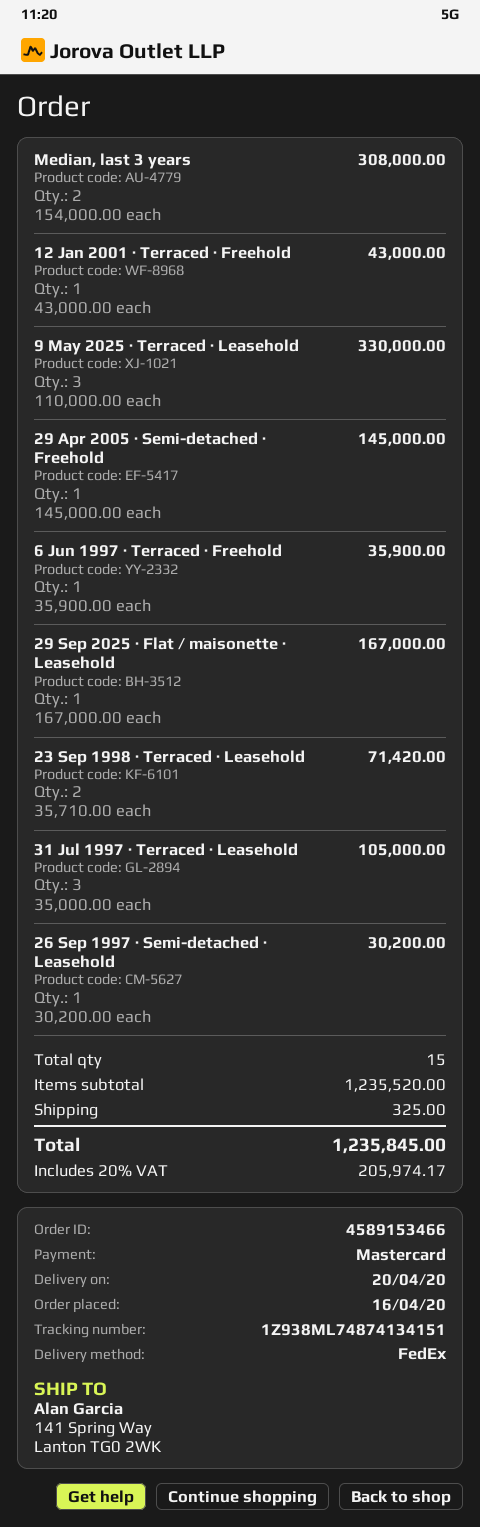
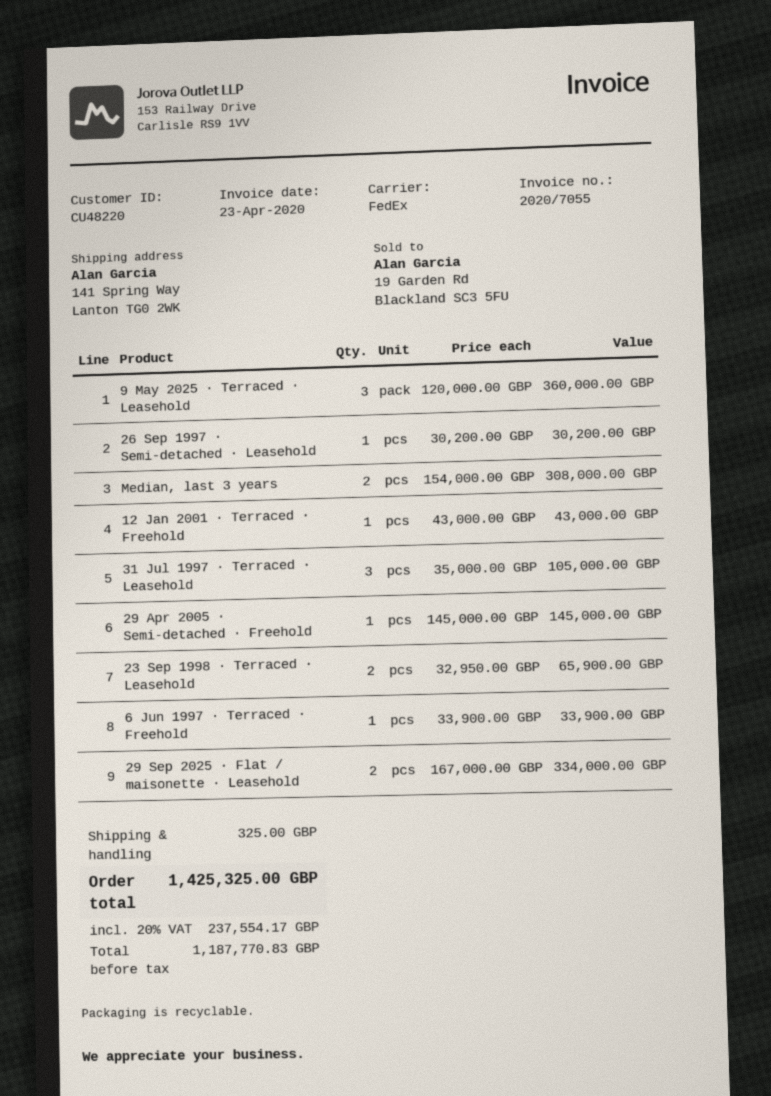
9 May 2025 · Terraced · Leasehold: 3 x 110000.00 = 330000.00 -> 3 x 120000.00 = 360000.00
6 Jun 1997 · Terraced · Freehold: 1 x 35900.00 = 35900.00 -> 1 x 33900.00 = 33900.00
29 Sep 2025 · Flat / maisonette · Leasehold: 1 x 167000.00 = 167000.00 -> 2 x 167000.00 = 334000.00
23 Sep 1998 · Terraced · Leasehold: 2 x 35710.00 = 71420.00 -> 2 x 32950.00 = 65900.00
tax: 20% = 205974.17 -> 20% = 237554.17
total: 1235845.00 -> 1425325.00

